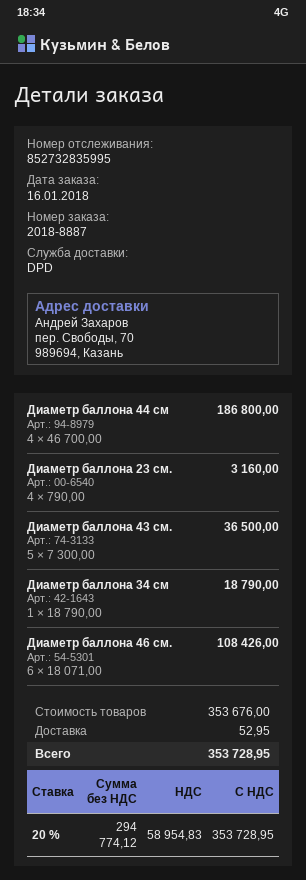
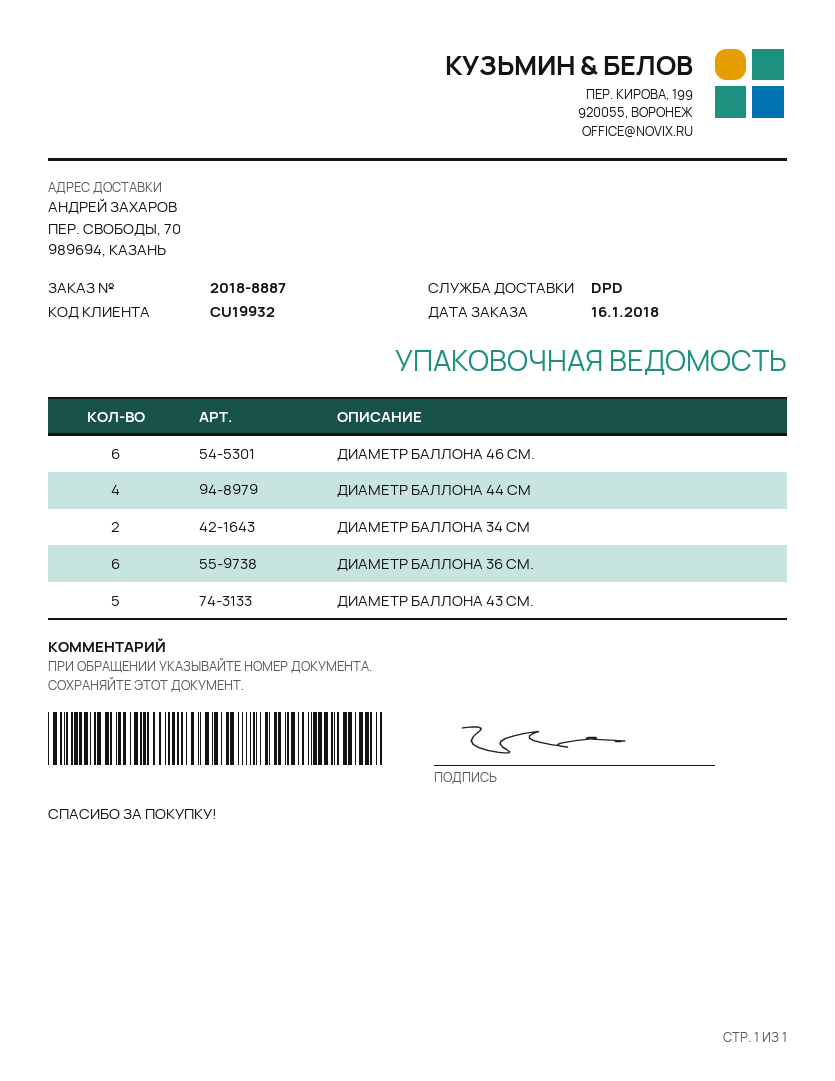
Диаметр баллона 23 см.: 4 -> none
Диаметр баллона 34 см: 1 -> 2
ДИАМЕТР БАЛЛОНА 36 СМ.: none -> 6

